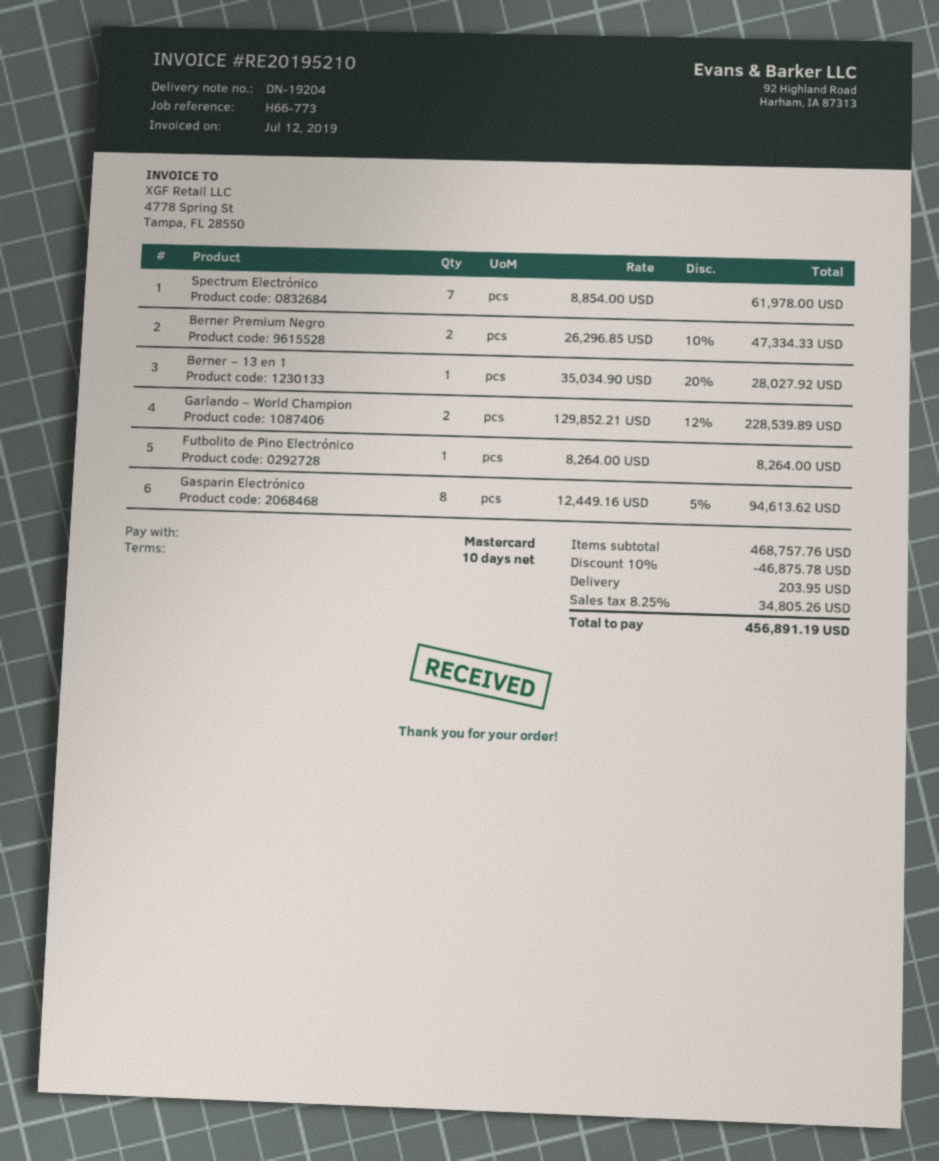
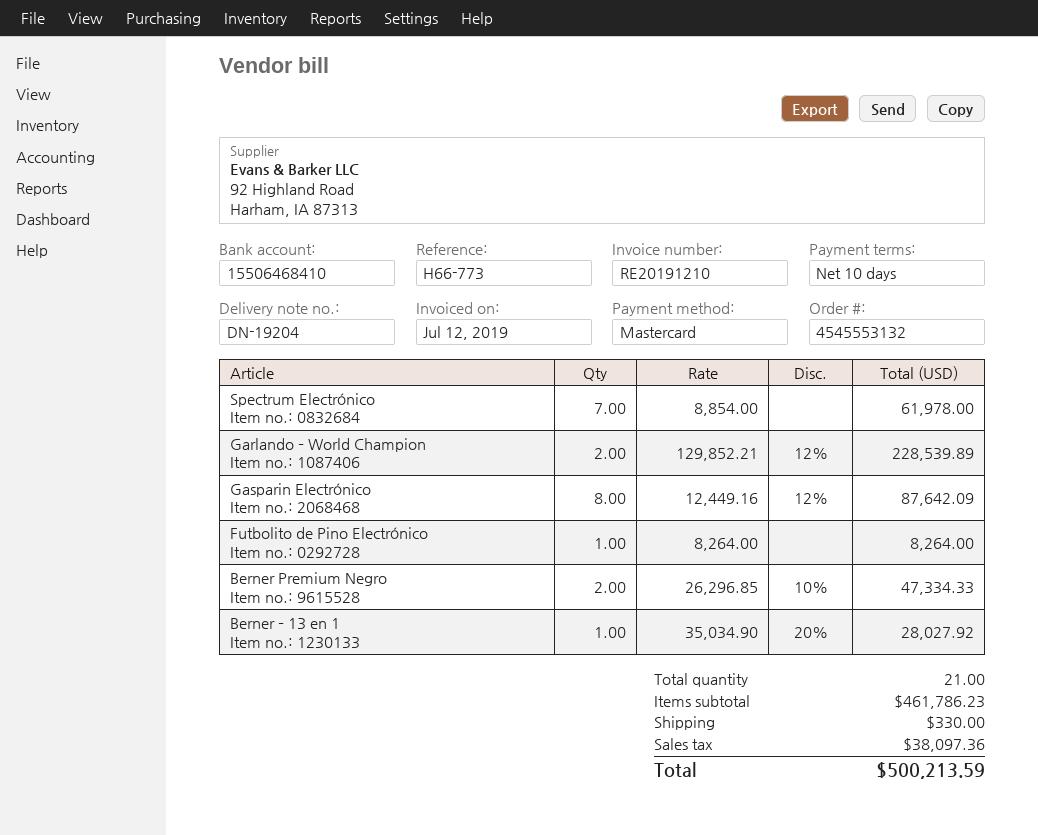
invoice number: RE20195210 -> RE20191210
Gasparin Electrónico: 8 x 12449.16 - 5% = 94613.62 -> 8 x 12449.16 - 12% = 87642.09
subtotal: 468757.76 -> 461786.23
discount: 10% = 46875.78 -> none
shipping: 203.95 -> 330.00
tax: 34805.26 -> 38097.36
total: 456891.19 -> 500213.59

